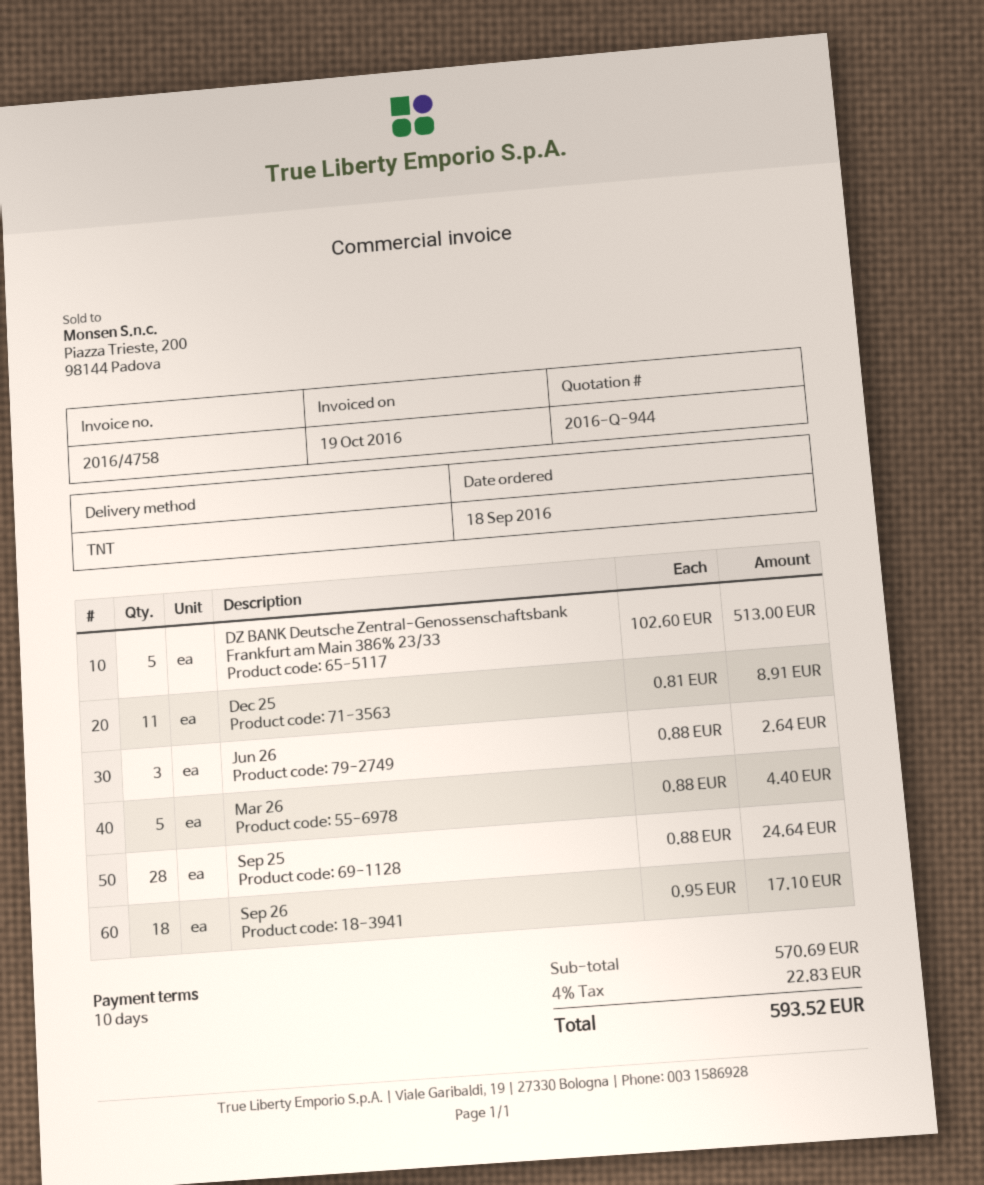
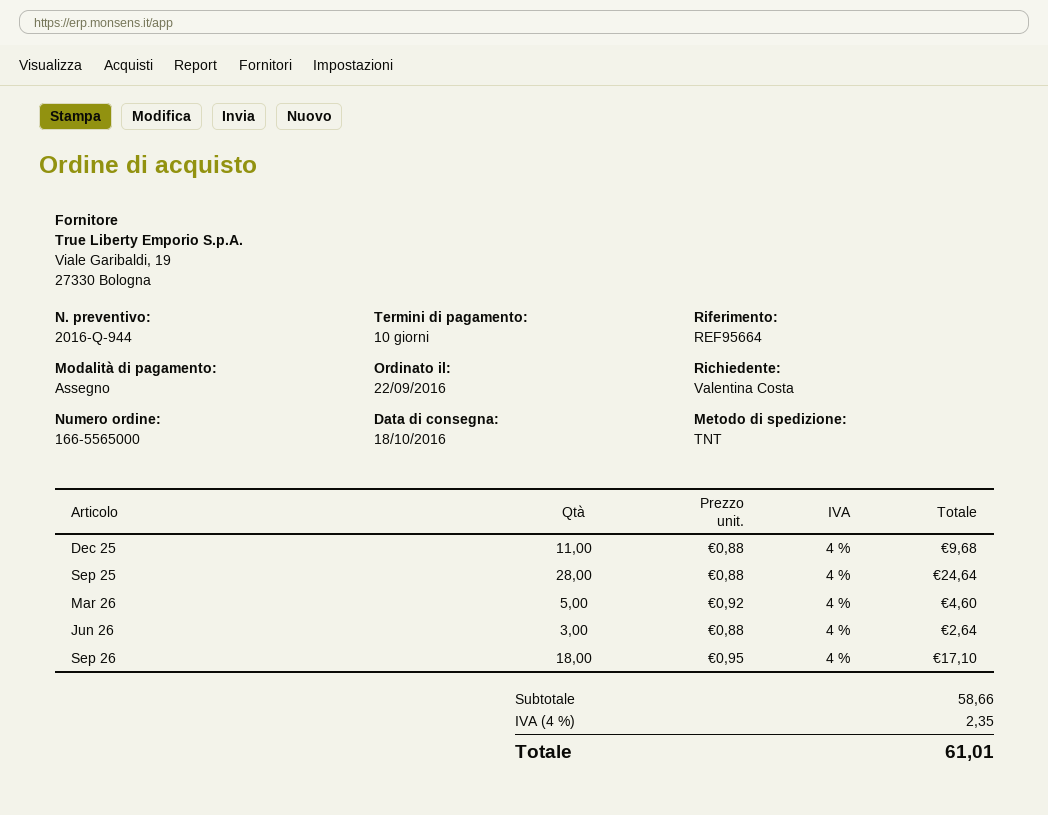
order date: 2016-09-18 -> 2016-09-22
DZ BANK Deutsche Zentral-Genossenschaftsbank Frankfurt am Main 386% 23/33: 5 x 102.60 = 513.00 -> none
Dec 25: 11 x 0.81 = 8.91 -> 11 x 0.88 = 9.68
Mar 26: 5 x 0.88 = 4.40 -> 5 x 0.92 = 4.60
subtotal: 570.69 -> 58.66
tax: 4% = 22.83 -> 4% = 2.35
total: 593.52 -> 61.01

